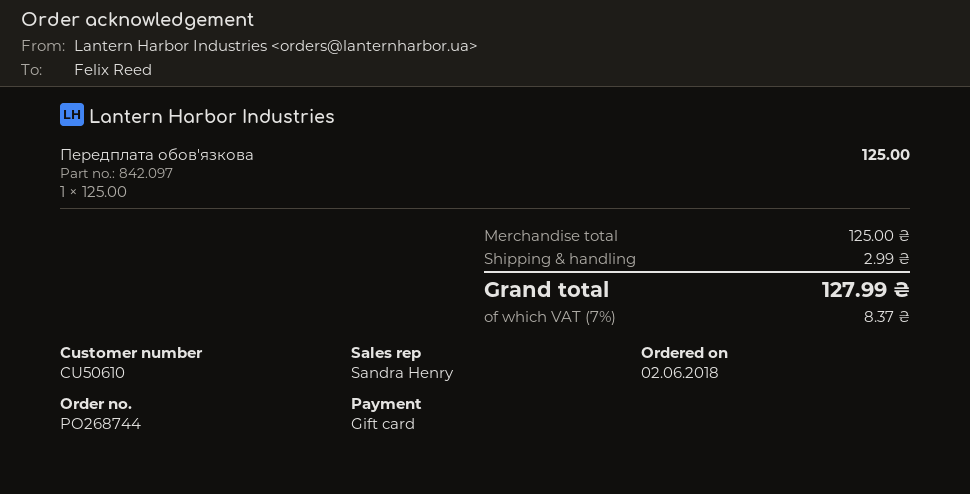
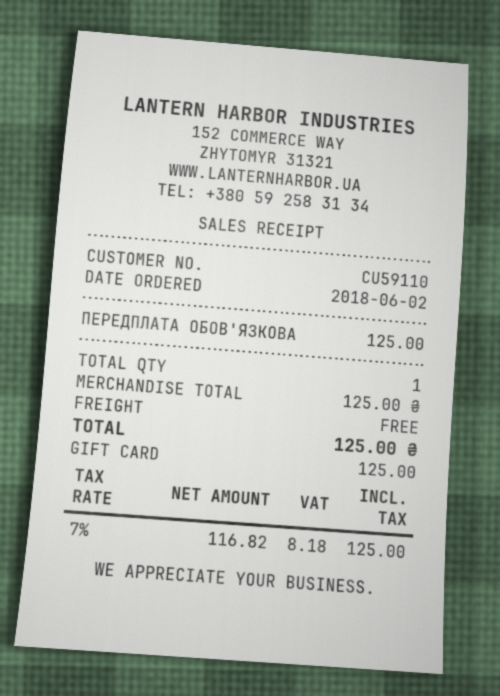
customer number: CU50610 -> CU59110
shipping: 2.99 -> 0.00
tax: 7% = 8.37 -> 7% = 8.18
total: 127.99 -> 125.00

